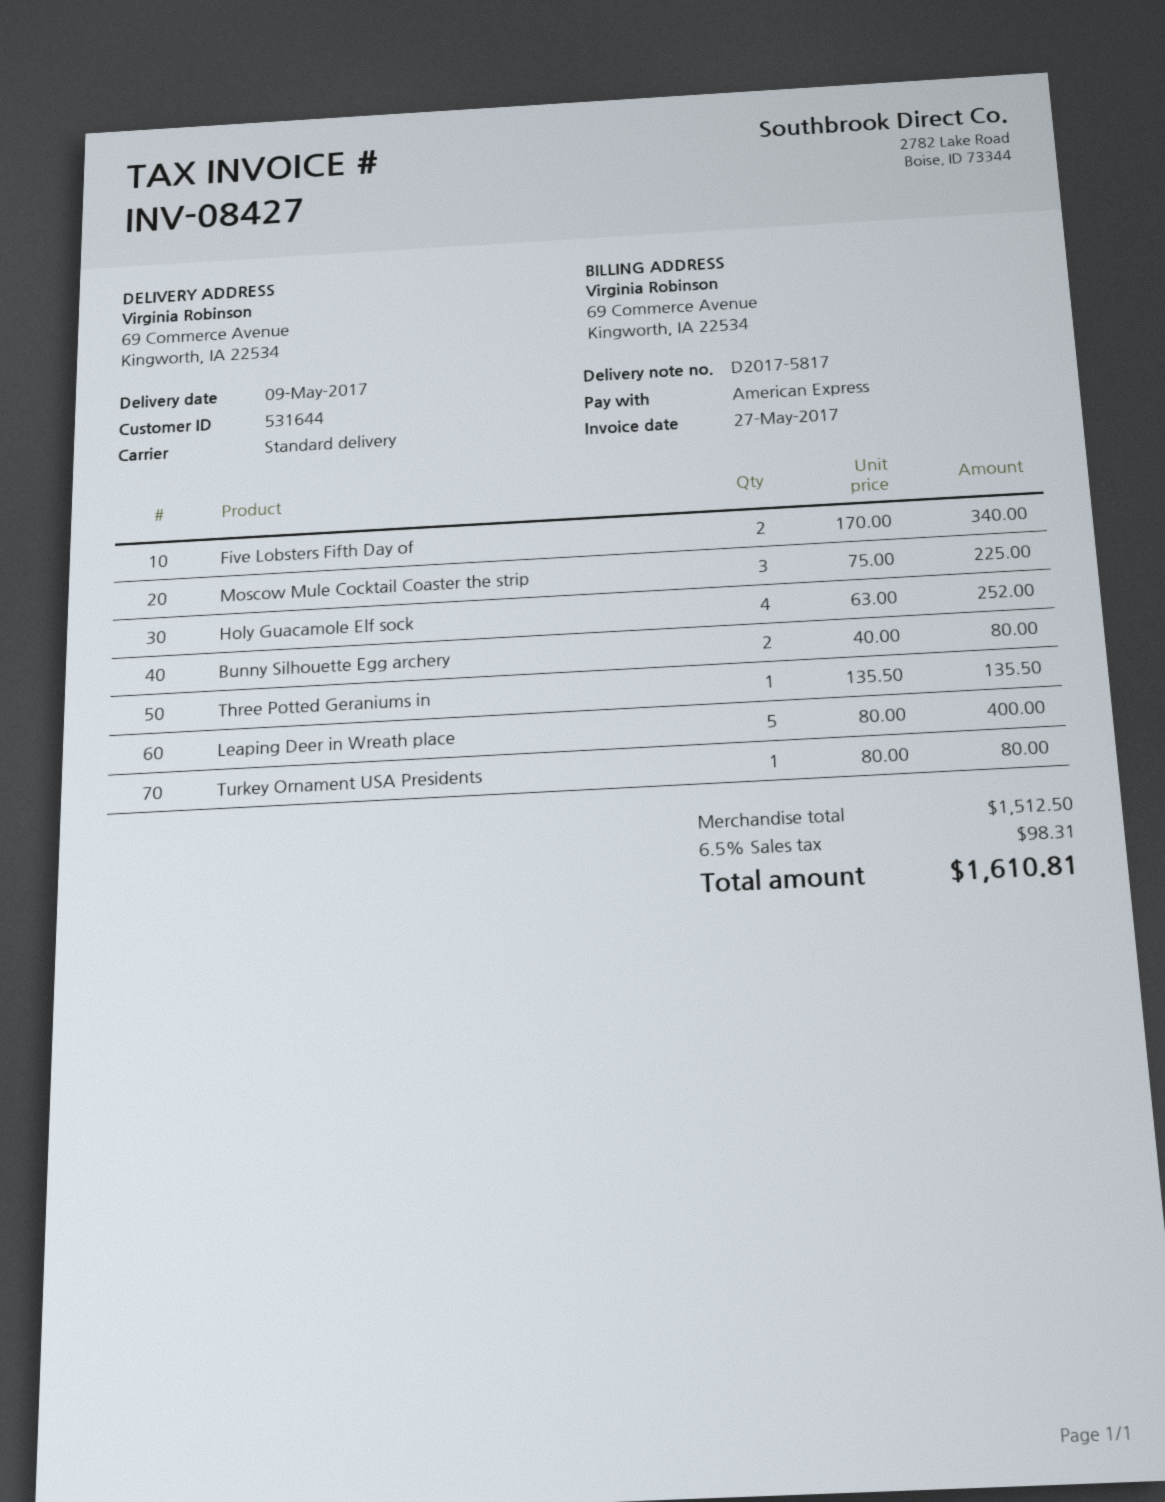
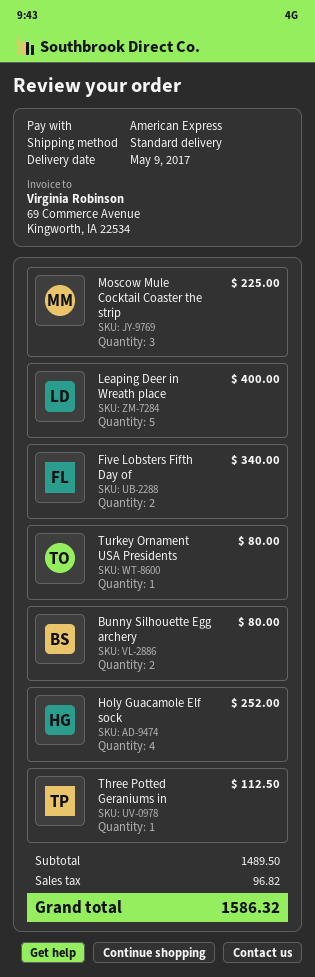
Three Potted Geraniums in: 1 for 135.50 -> 1 for 112.50
subtotal: 1512.50 -> 1489.50
tax: 98.31 -> 96.82
total: 1610.81 -> 1586.32

